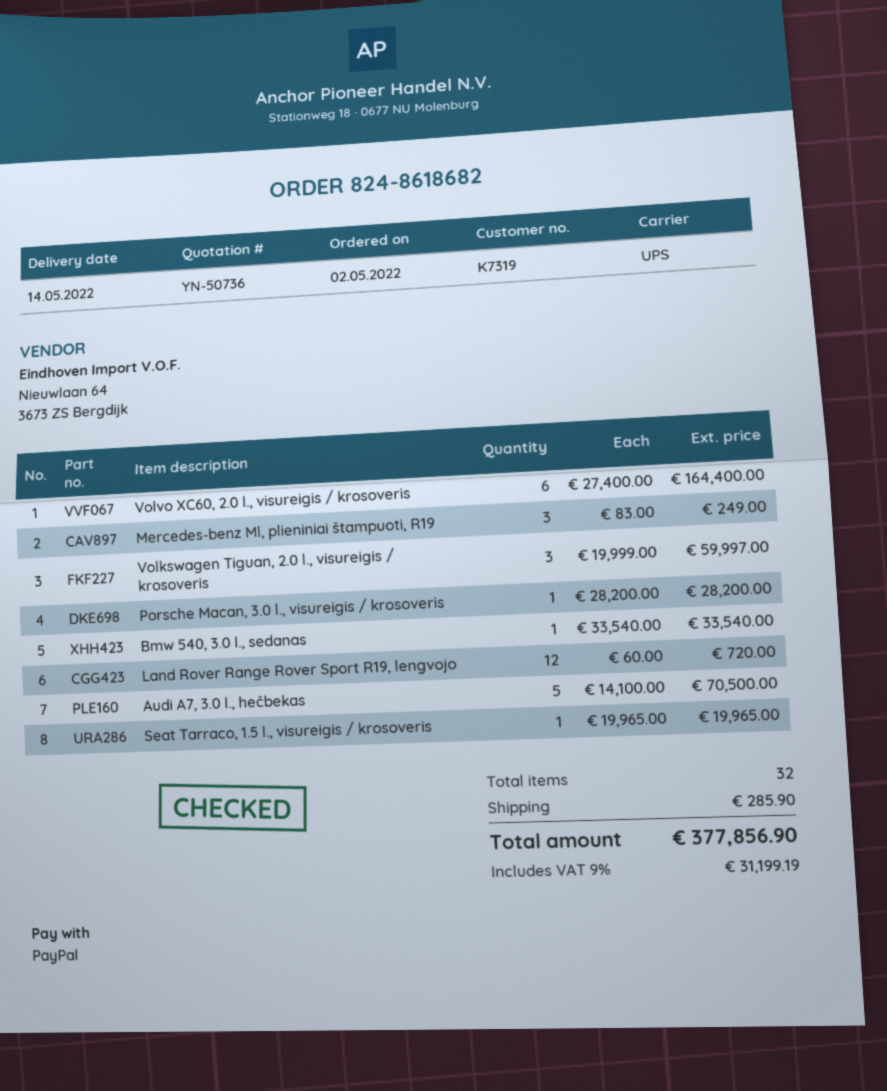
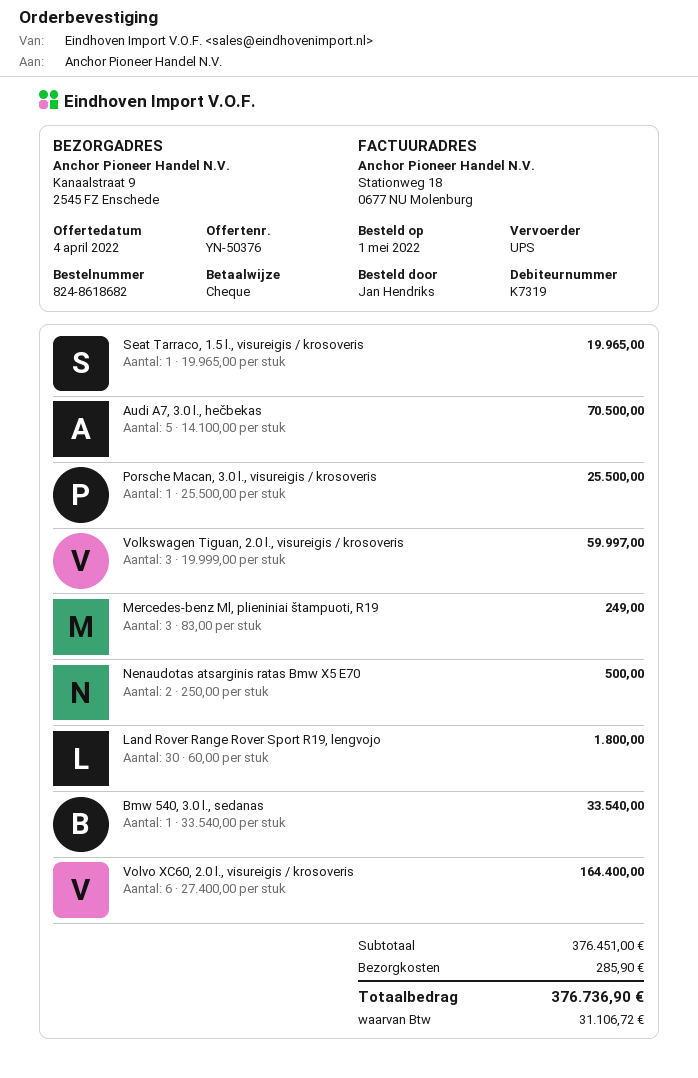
quote number: YN-50736 -> YN-50376
order date: 2022-05-02 -> 2022-05-01
payment method: PayPal -> cheque
Porsche Macan, 3.0 l., visureigis / krosoveris: 1 x 28200.00 = 28200.00 -> 1 x 25500.00 = 25500.00
Land Rover Range Rover Sport R19, lengvojo: 12 x 60.00 = 720.00 -> 30 x 60.00 = 1800.00
Nenaudotas atsarginis ratas Bmw X5 E70: none -> 2 x 250.00 = 500.00
tax: 31199.19 -> 31106.72
total: 377856.90 -> 376736.90

